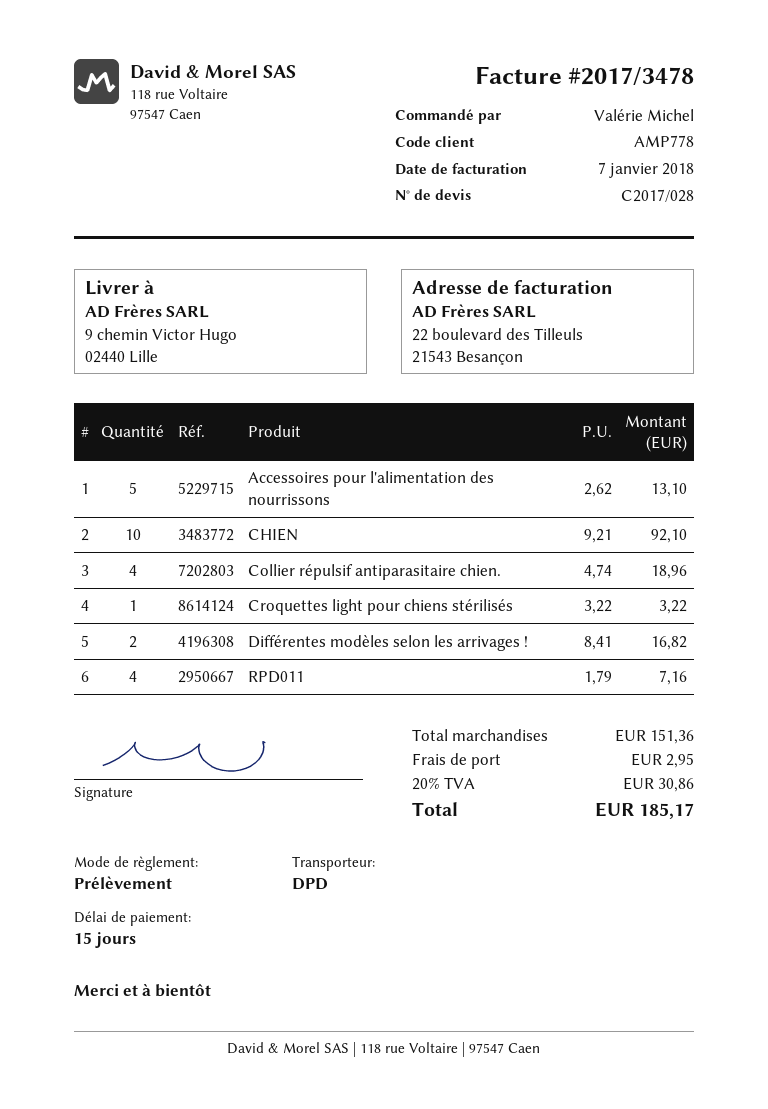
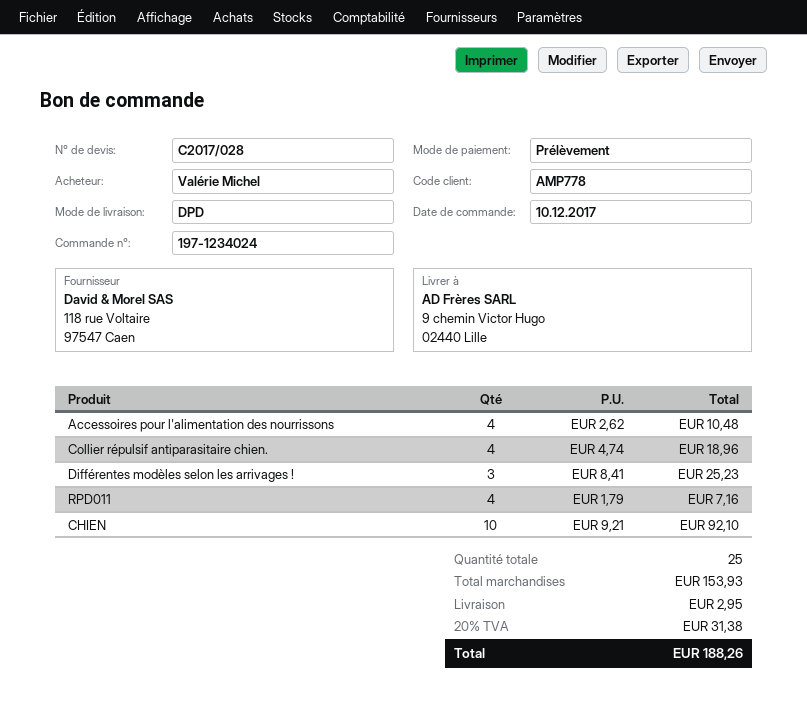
Accessoires pour l'alimentation des nourrissons: 5 x 2.62 = 13.10 -> 4 x 2.62 = 10.48
Croquettes light pour chiens stérilisés: 1 x 3.22 = 3.22 -> none
Différentes modèles selon les arrivages !: 2 x 8.41 = 16.82 -> 3 x 8.41 = 25.23
subtotal: 151.36 -> 153.93
tax: 20% = 30.86 -> 20% = 31.38
total: 185.17 -> 188.26

